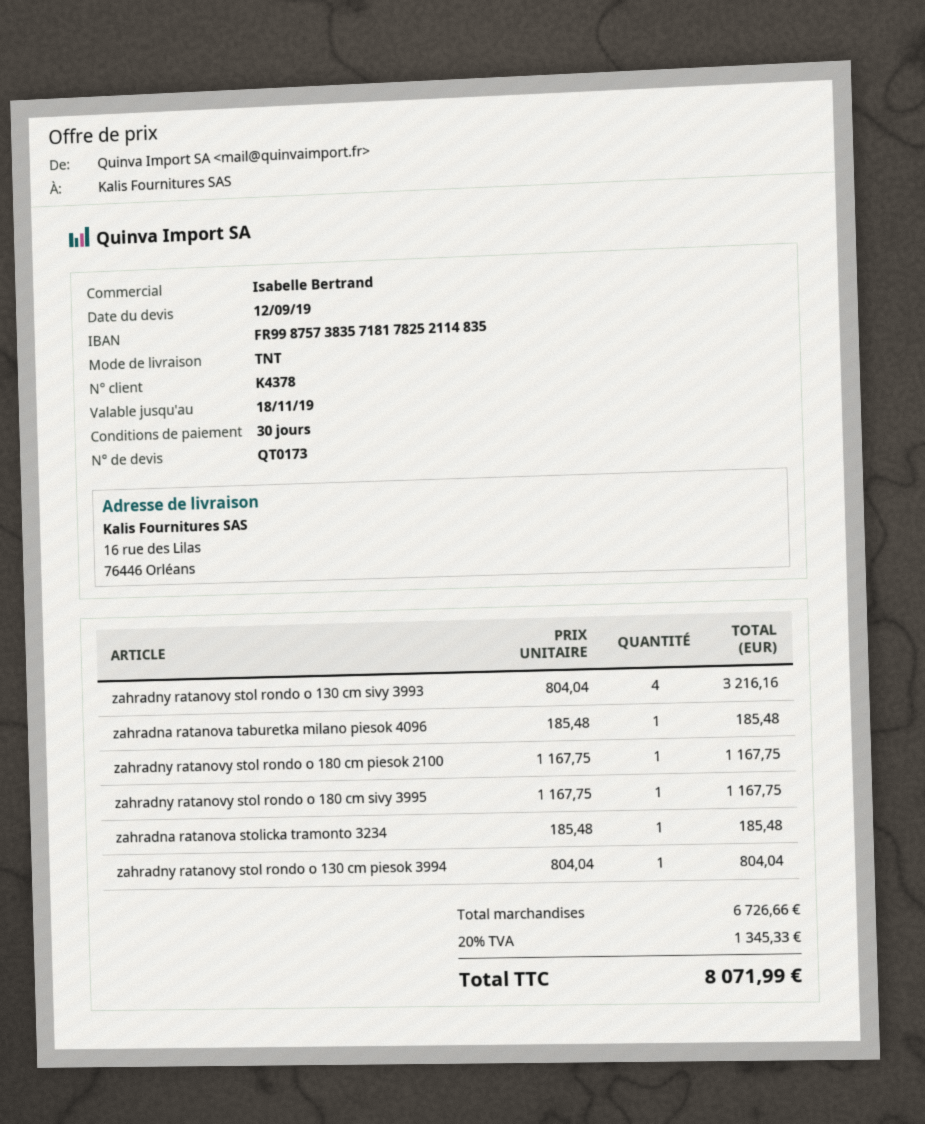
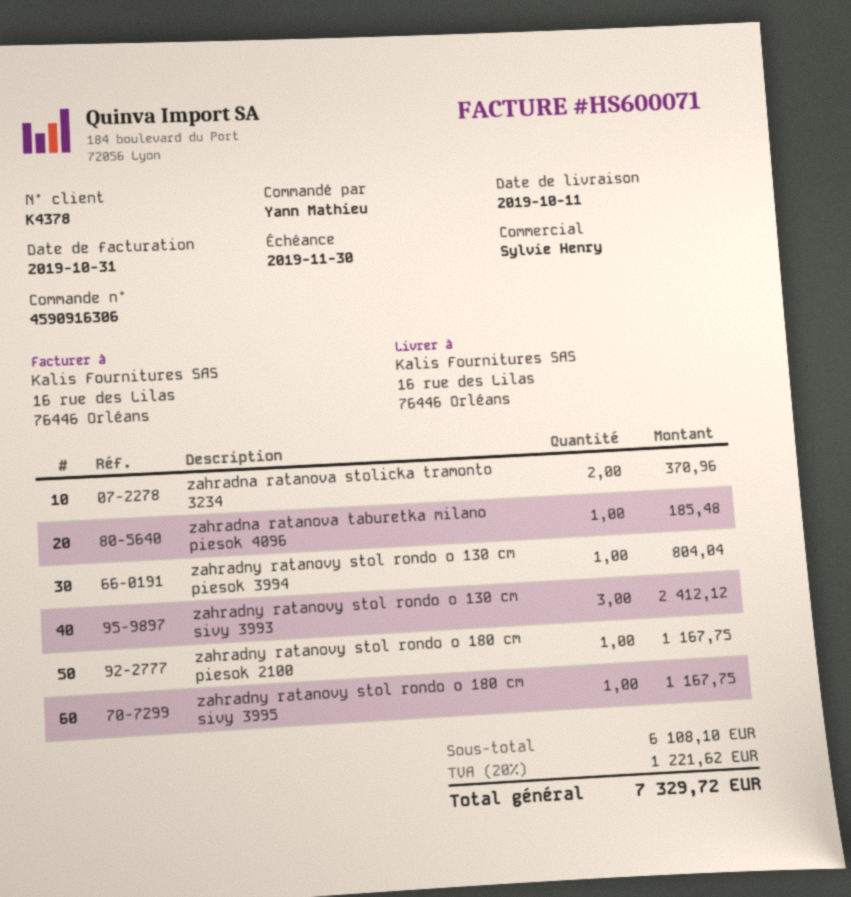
sales rep: Isabelle Bertrand -> Sylvie Henry
zahradny ratanovy stol rondo o 130 cm sivy 3993: 4 for 3216.16 -> 3 for 2412.12
zahradna ratanova stolicka tramonto 3234: 1 for 185.48 -> 2 for 370.96
subtotal: 6726.66 -> 6108.10
tax: 20% = 1345.33 -> 20% = 1221.62
total: 8071.99 -> 7329.72

